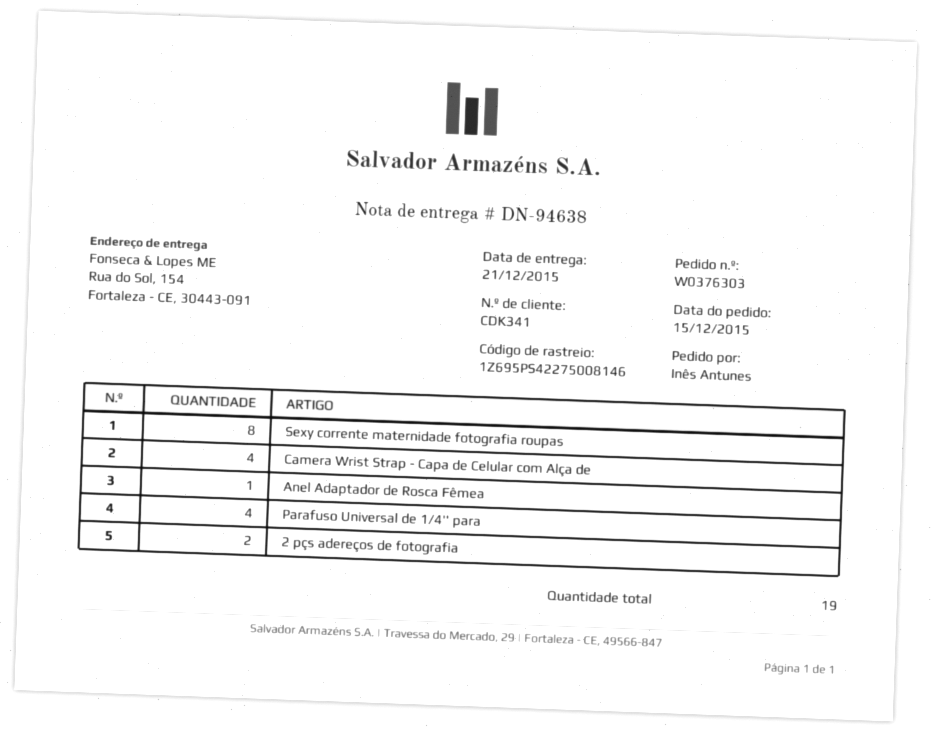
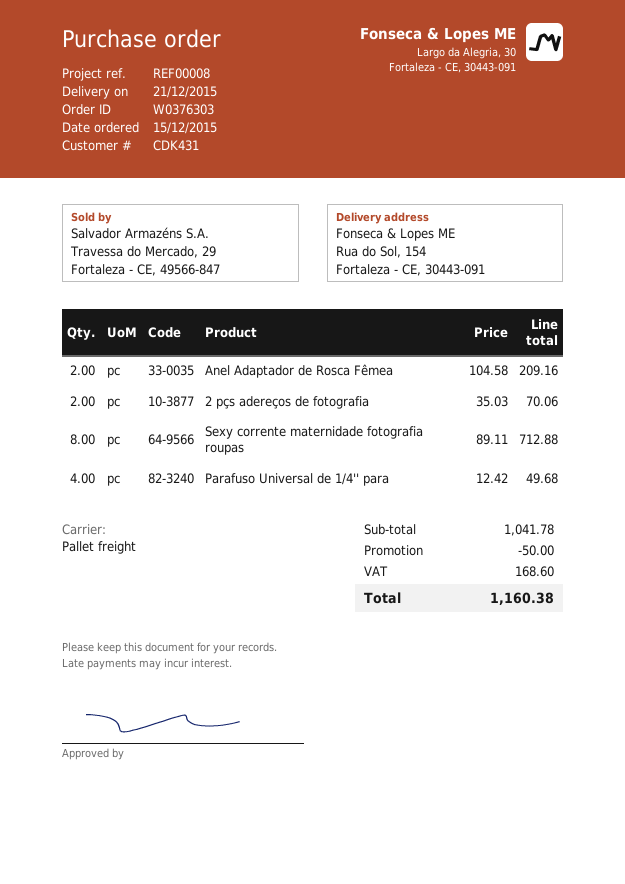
customer number: CDK341 -> CDK431
Camera Wrist Strap - Capa de Celular com Alça de: 4 -> none
Anel Adaptador de Rosca Fêmea: 1 -> 2

